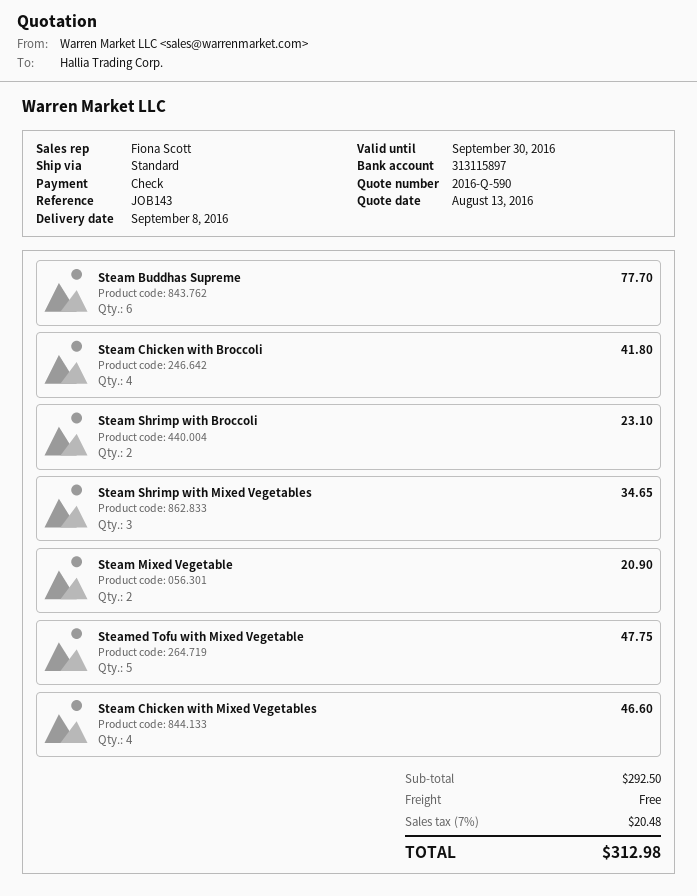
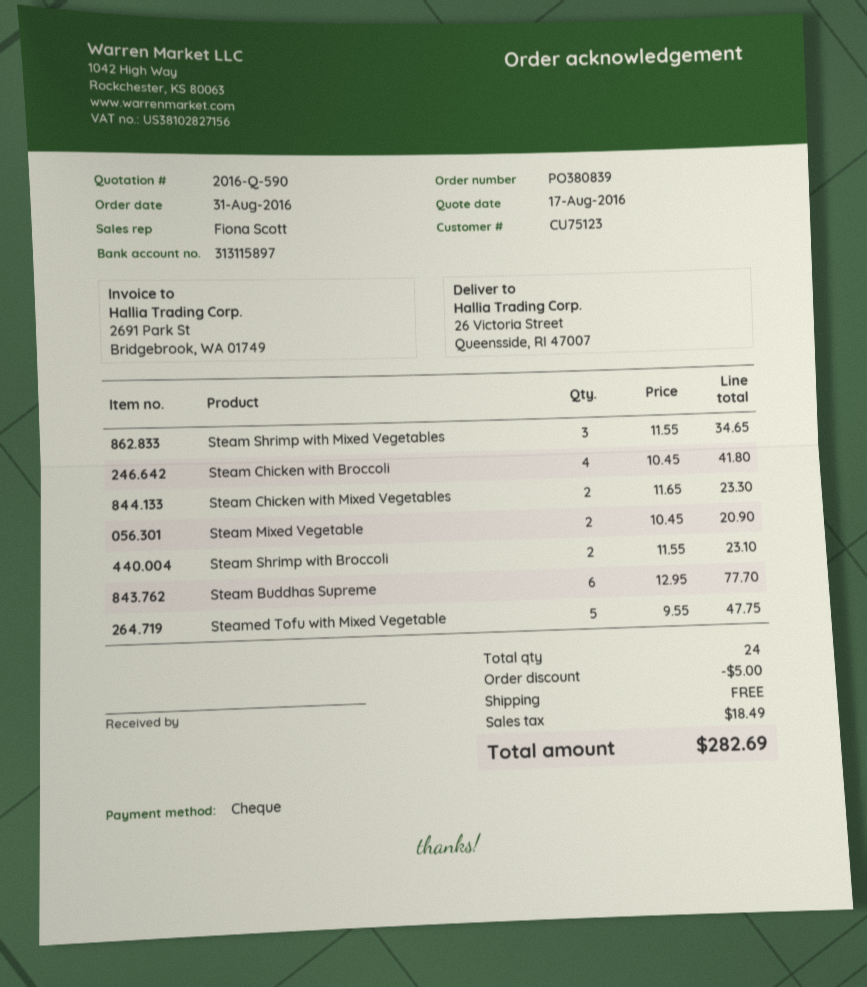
quote date: 2016-08-13 -> 2016-08-17
Steam Chicken with Mixed Vegetables: 4 for 46.60 -> 2 for 23.30
discount: none -> 5.00
tax: 20.48 -> 18.49
total: 312.98 -> 282.69

